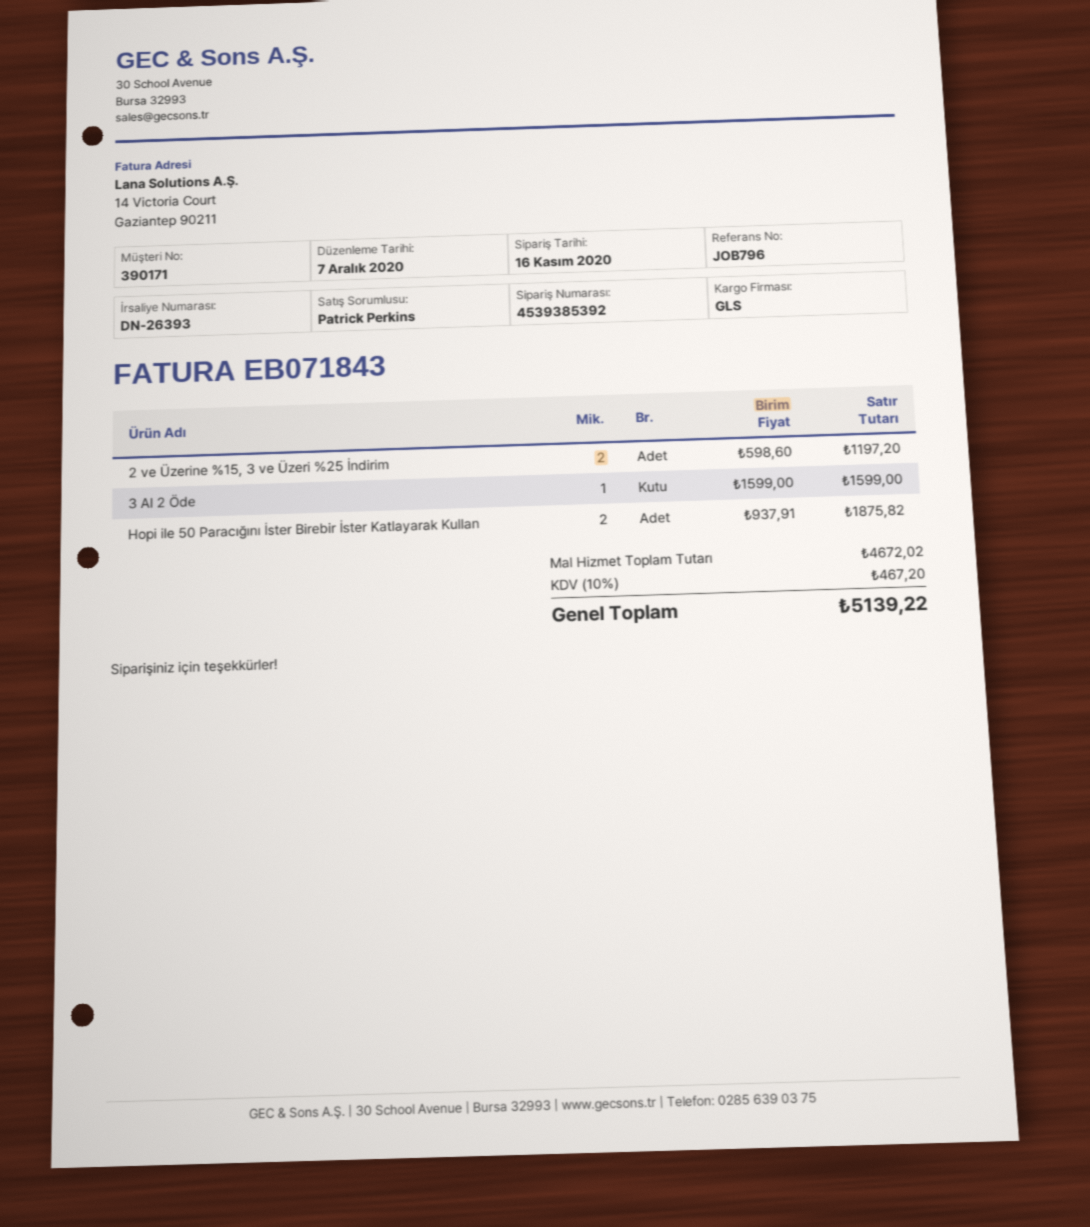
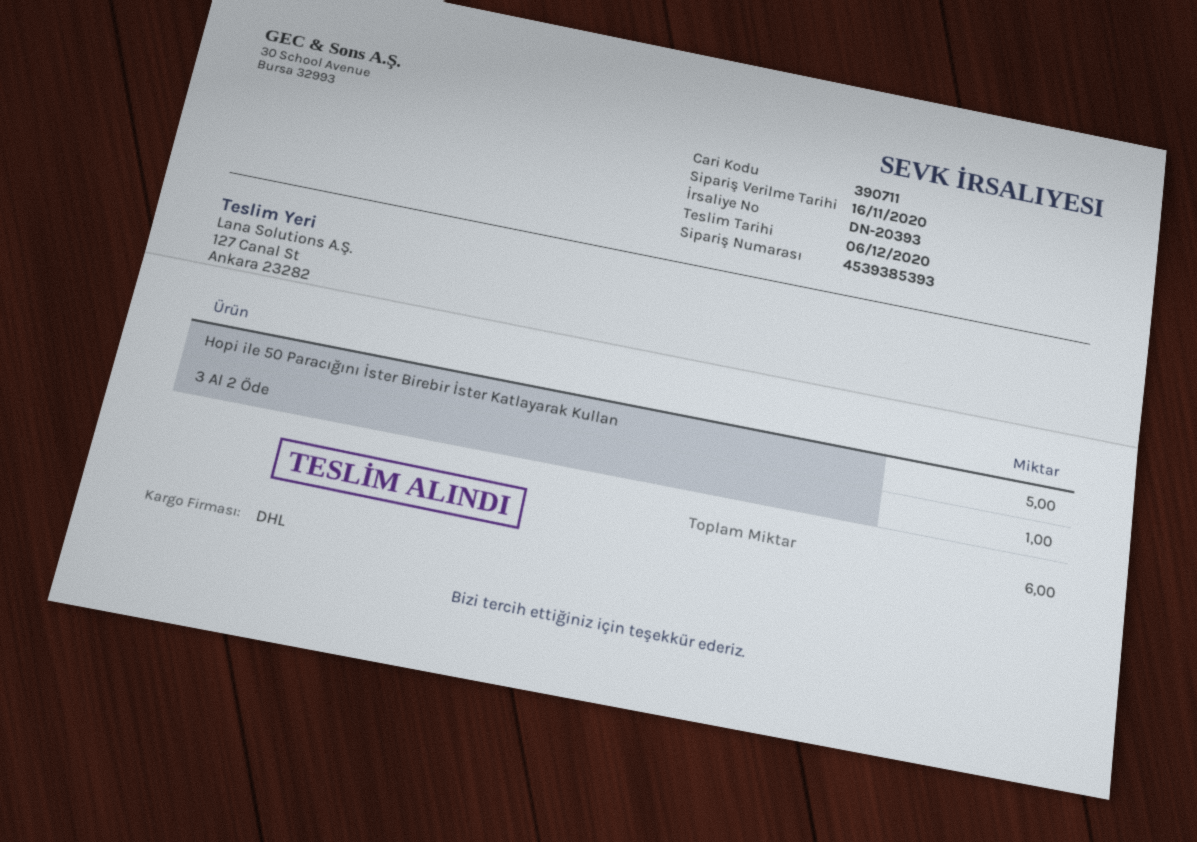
order number: 4539385392 -> 4539385393
delivery note number: DN-26393 -> DN-20393
customer number: 390171 -> 390711
shipping method: GLS -> DHL
2 ve Üzerine %15, 3 ve Üzeri %25 İndirim: 2 -> none
Hopi ile 50 Paracığını İster Birebir İster Katlayarak Kullan: 2 -> 5

